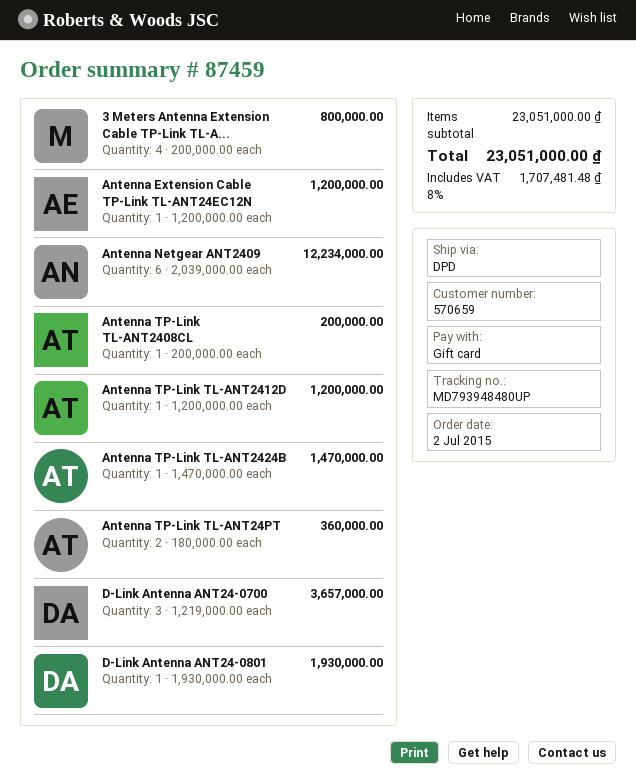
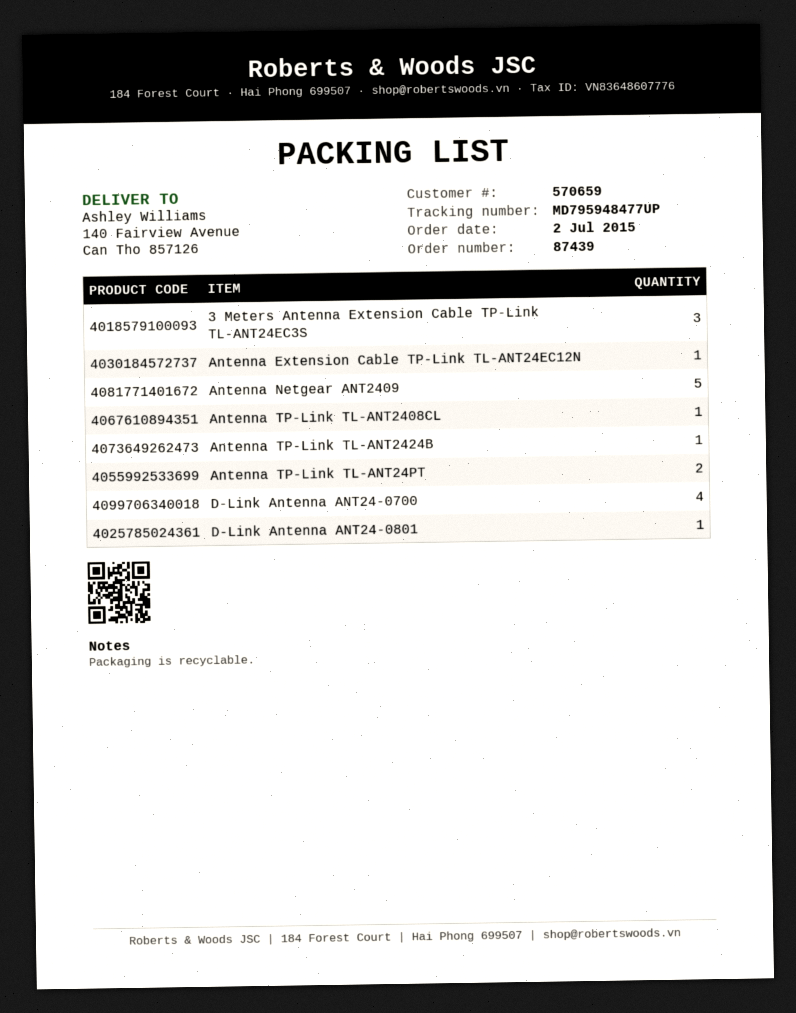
order number: 87459 -> 87439
tracking number: MD793948480UP -> MD795948477UP
3 Meters Antenna Extension Cable TP-Link TL-A...: 4 -> 3
Antenna Netgear ANT2409: 6 -> 5
Antenna TP-Link TL-ANT2412D: 1 -> none
D-Link Antenna ANT24-0700: 3 -> 4

